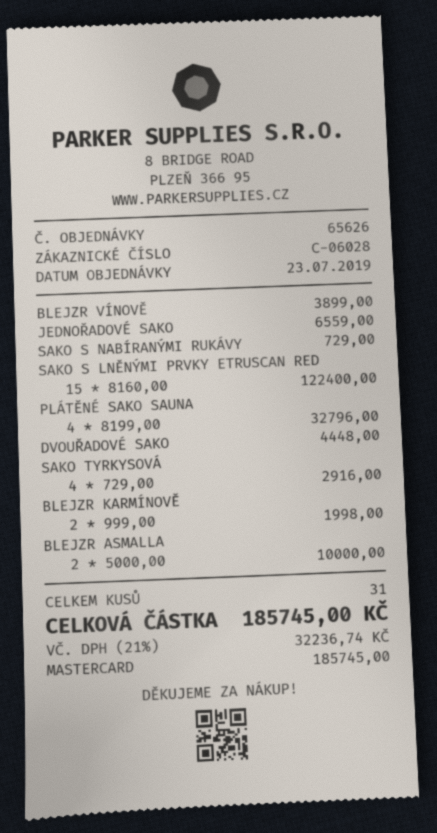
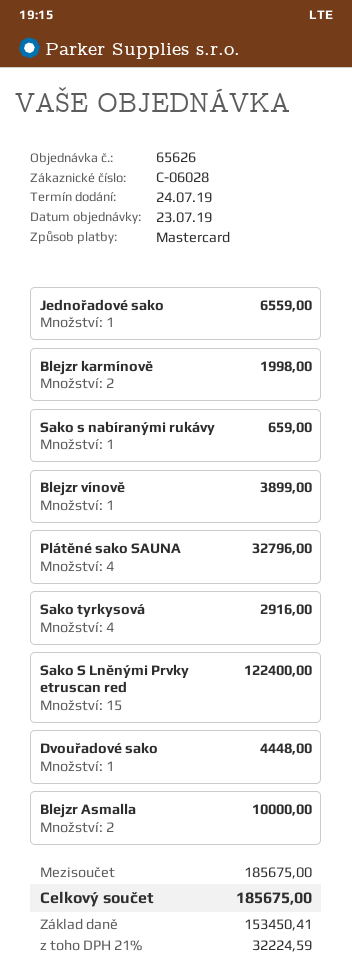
SAKO S NABÍRANÝMI RUKÁVY: 1 for 729.00 -> 1 for 659.00
tax: 21% = 32236.74 -> 21% = 32224.59
total: 185745.00 -> 185675.00

